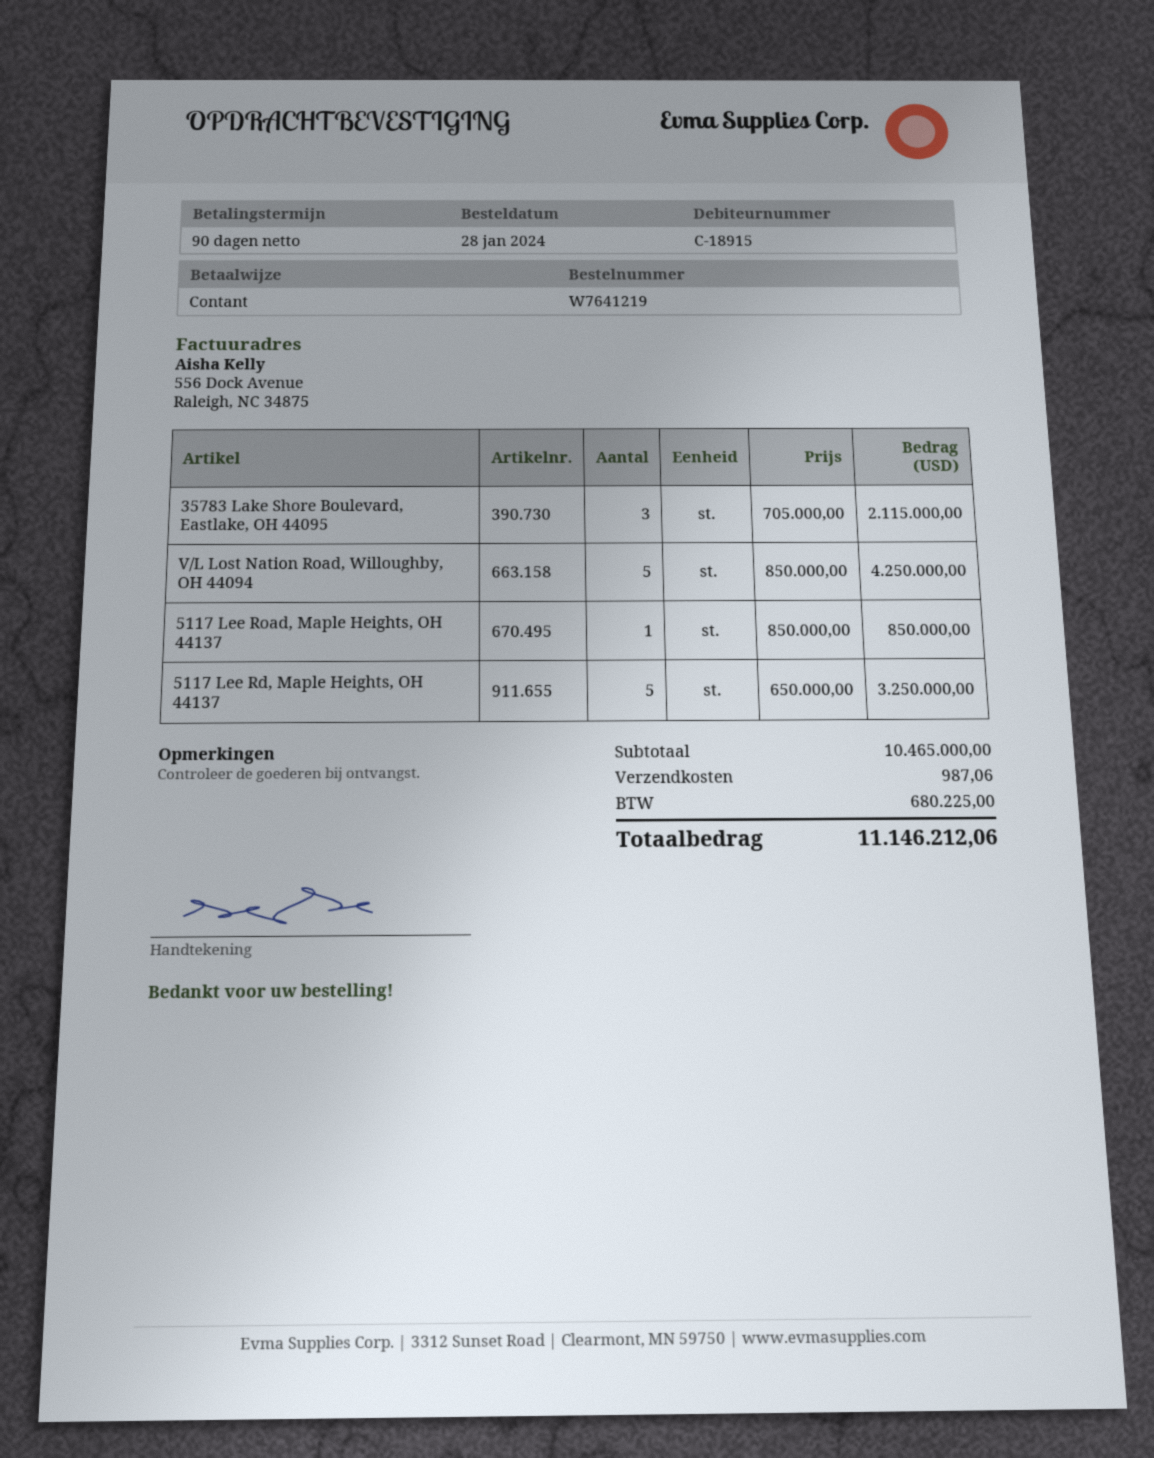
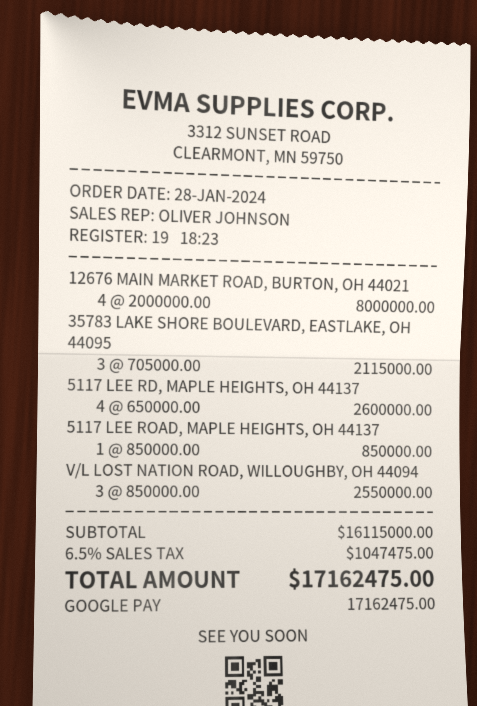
payment method: cash -> Google Pay
V/L Lost Nation Road, Willoughby, OH 44094: 5 x 850000.00 = 4250000.00 -> 3 x 850000.00 = 2550000.00
5117 Lee Rd, Maple Heights, OH 44137: 5 x 650000.00 = 3250000.00 -> 4 x 650000.00 = 2600000.00
12676 MAIN MARKET ROAD, BURTON, OH 44021: none -> 4 x 2000000.00 = 8000000.00
subtotal: 10465000.00 -> 16115000.00
shipping: 987.06 -> none
tax: 680225.00 -> 1047475.00
total: 11146212.06 -> 17162475.00

